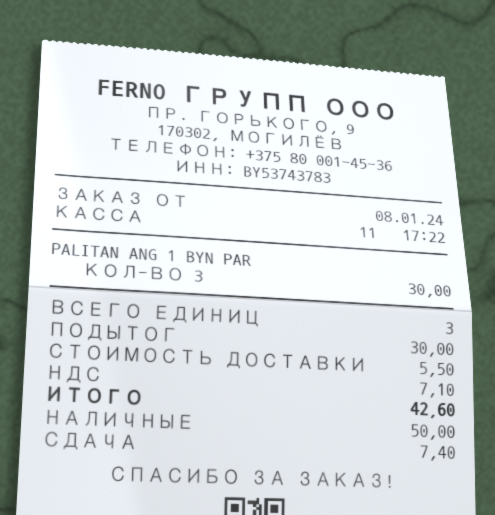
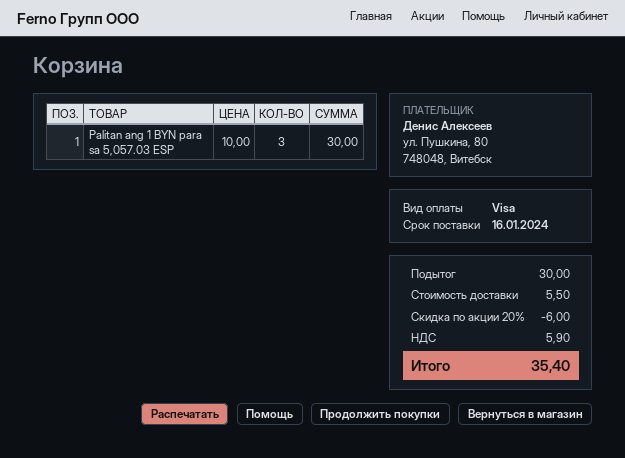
payment method: cash -> Visa
discount: none -> 20% = 6.00
tax: 7.10 -> 5.90
total: 42.60 -> 35.40

